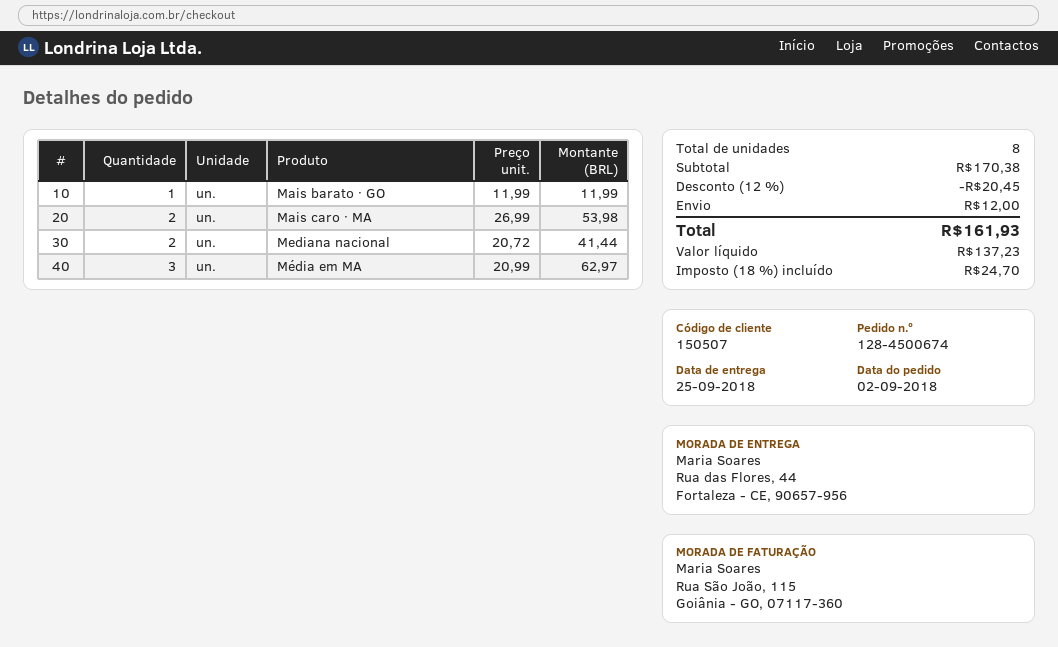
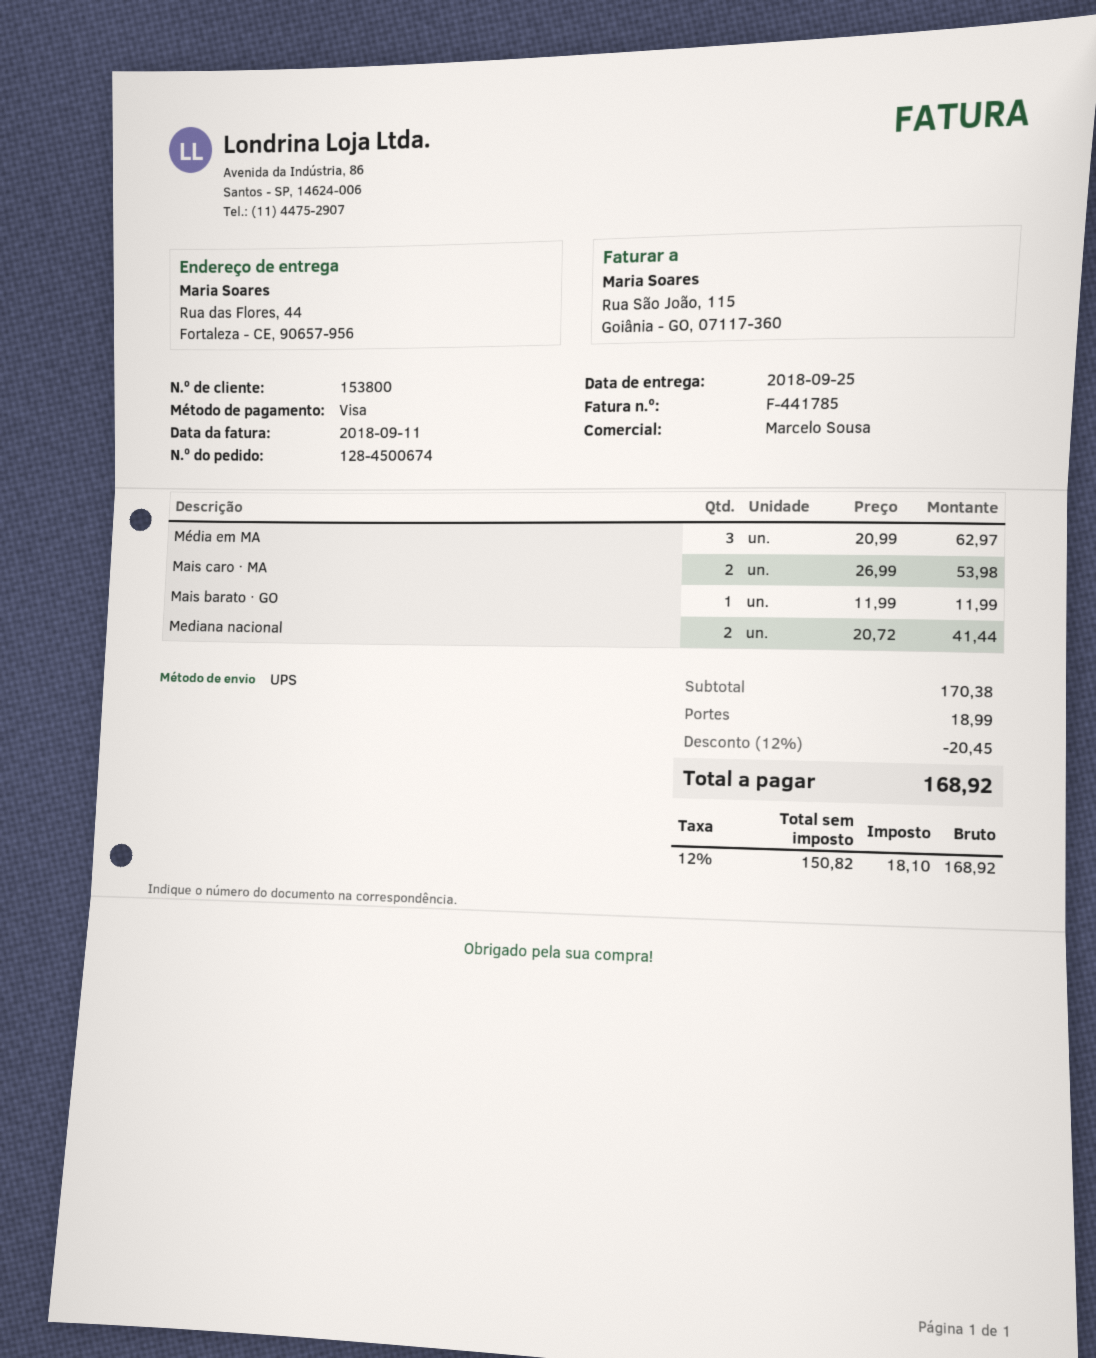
customer number: 150507 -> 153800
shipping: 12.00 -> 18.99
net: 137.23 -> 150.82
tax: 18% = 24.70 -> 12% = 18.10
total: 161.93 -> 168.92

